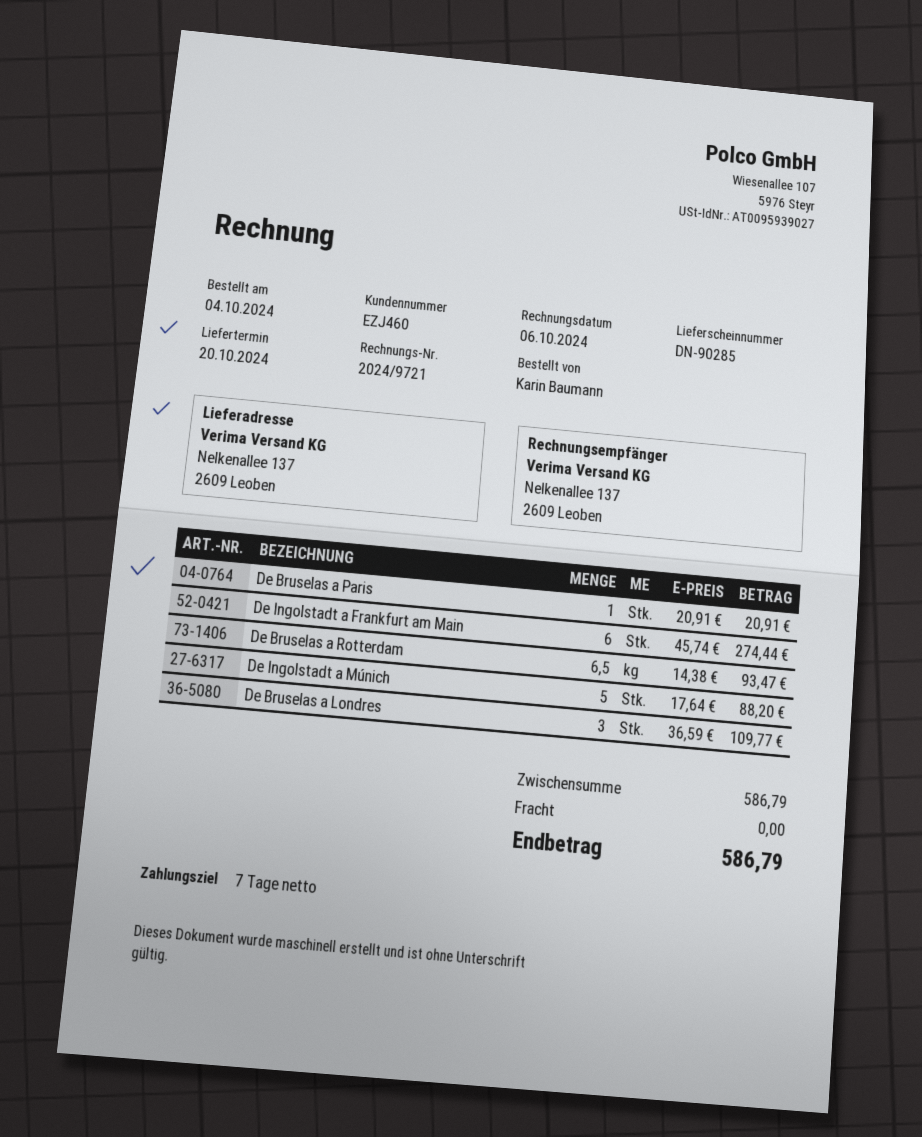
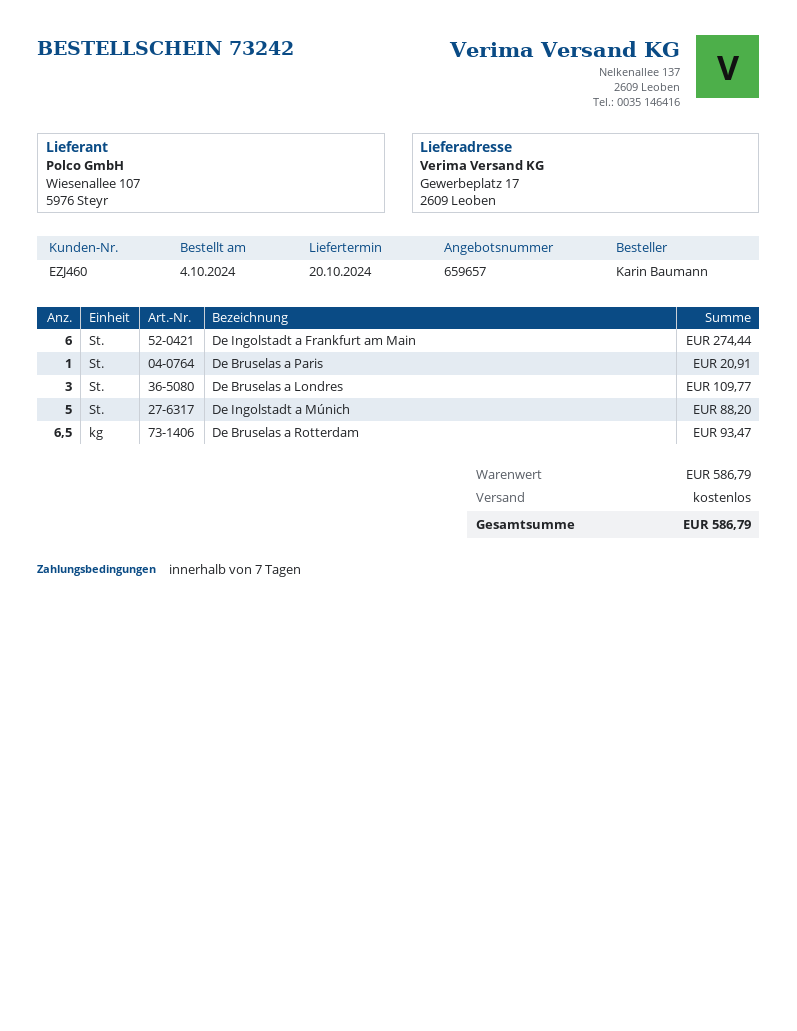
ship to: Nelkenallee 137, 2609 Leoben -> Gewerbeplatz 17, 2609 Leoben

